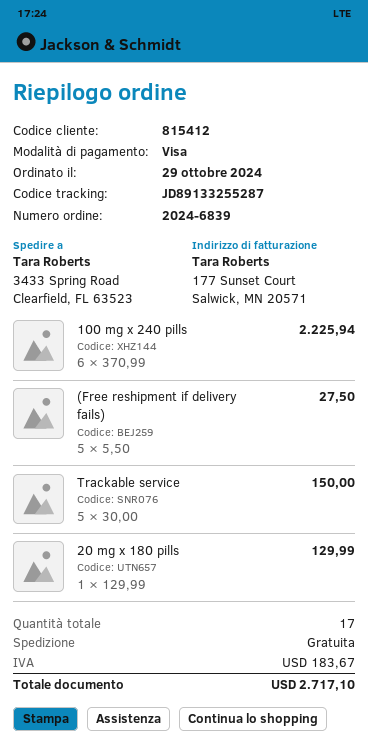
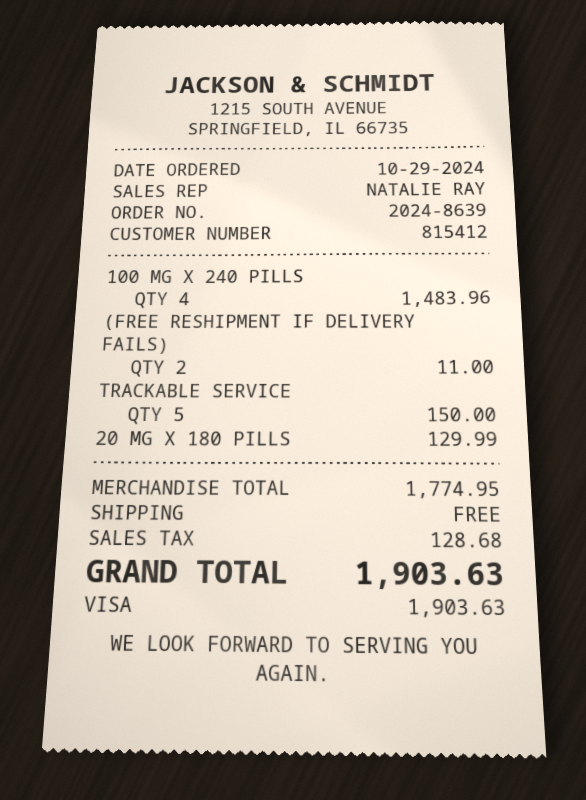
order number: 2024-6839 -> 2024-8639
100 mg x 240 pills: 6 for 2225.94 -> 4 for 1483.96
(Free reshipment if delivery fails): 5 for 27.50 -> 2 for 11.00
tax: 183.67 -> 128.68
total: 2717.10 -> 1903.63

